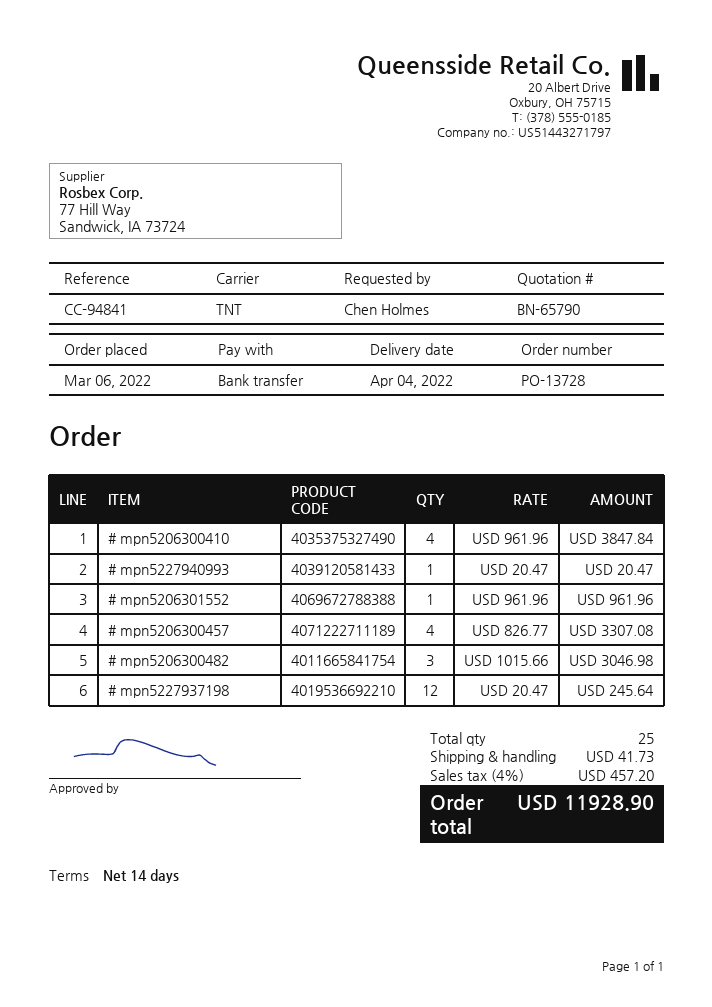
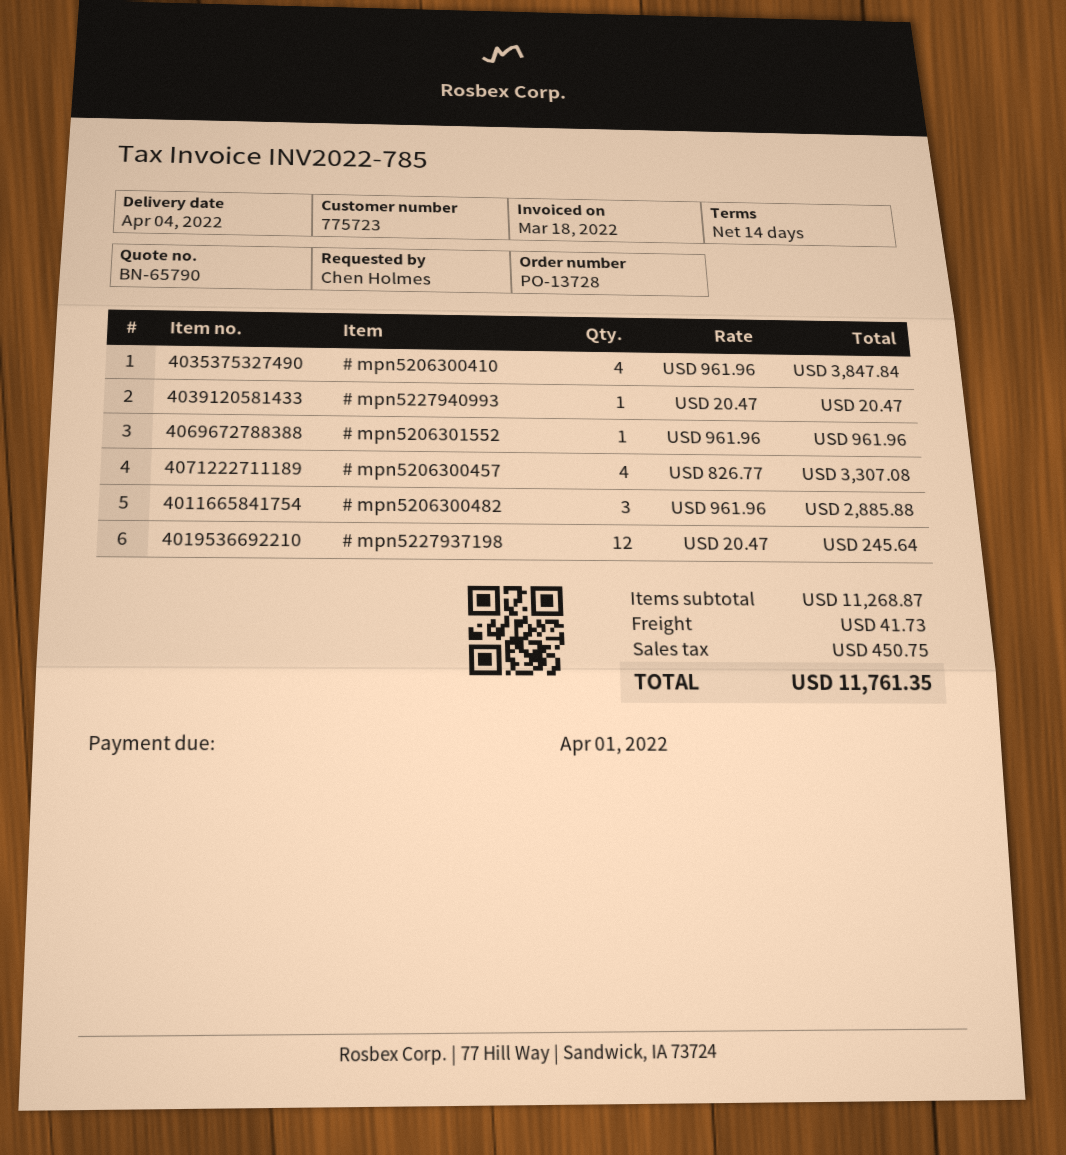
# mpn5206300482: 3 x 1015.66 = 3046.98 -> 3 x 961.96 = 2885.88
tax: 457.20 -> 450.75
total: 11928.90 -> 11761.35

